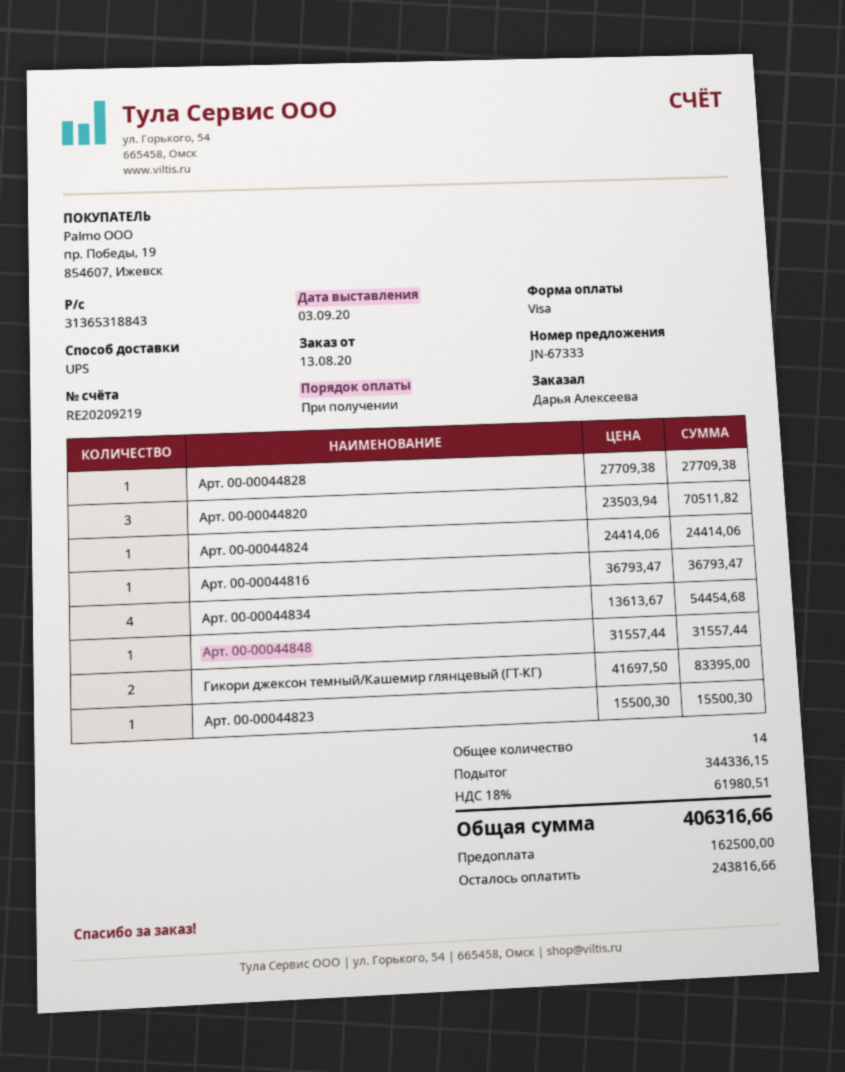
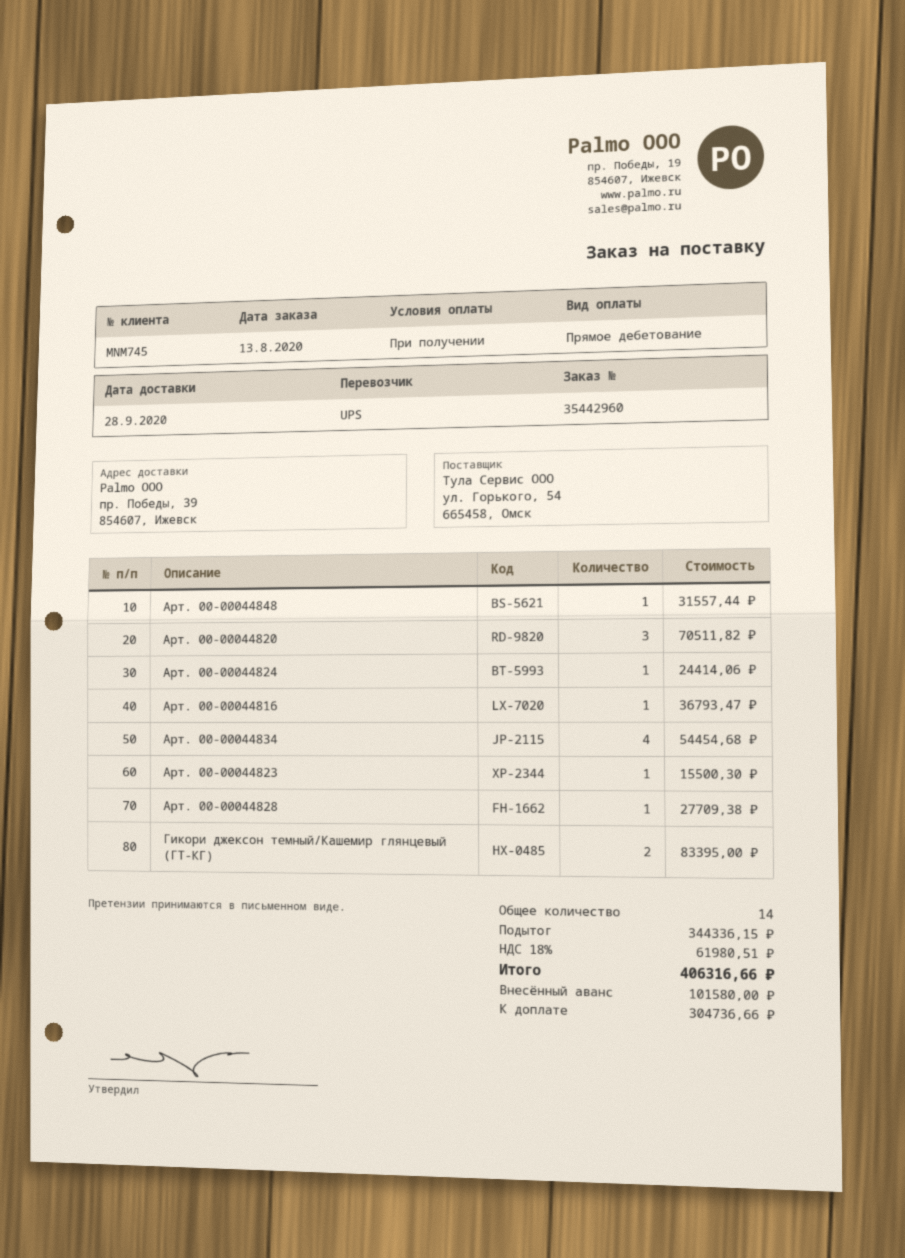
payment method: Visa -> direct debit
deposit: 162500.00 -> 101580.00
balance: 243816.66 -> 304736.66

